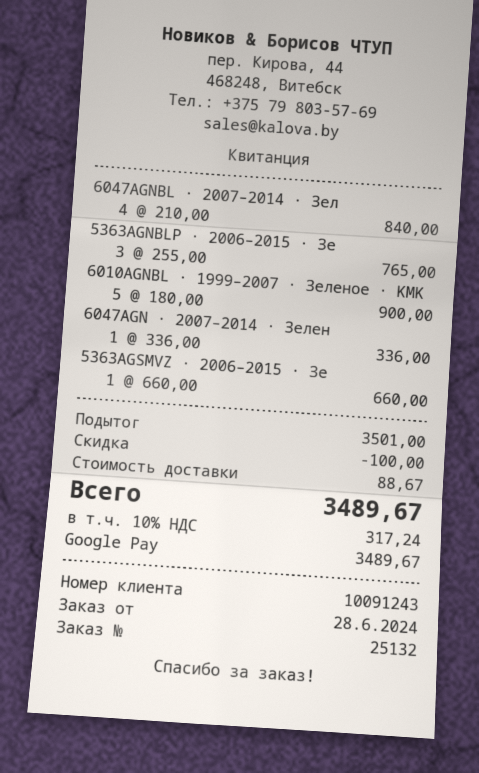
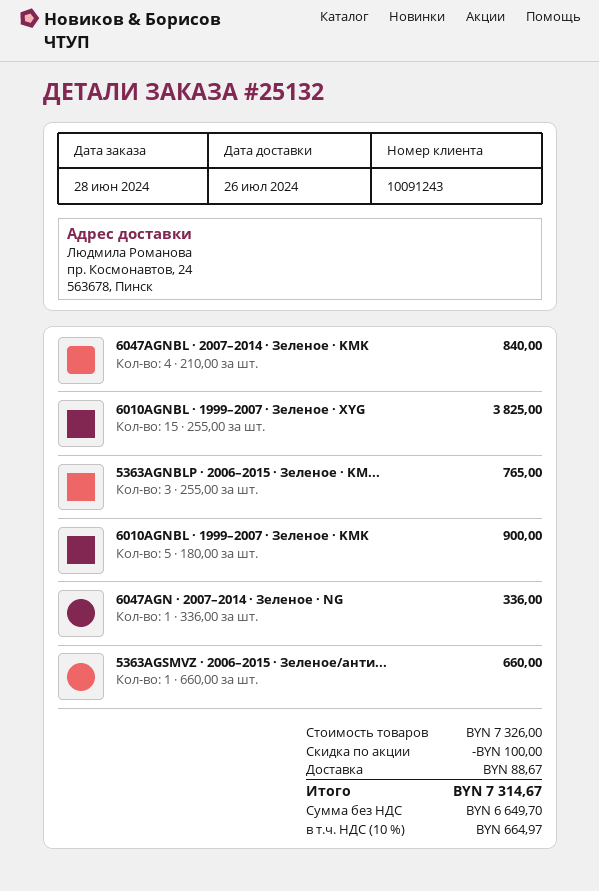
6010AGNBL · 1999–2007 · Зеленое · XYG: none -> 15 x 255.00 = 3825.00
subtotal: 3501.00 -> 7326.00
tax: 10% = 317.24 -> 10% = 664.97
total: 3489.67 -> 7314.67

